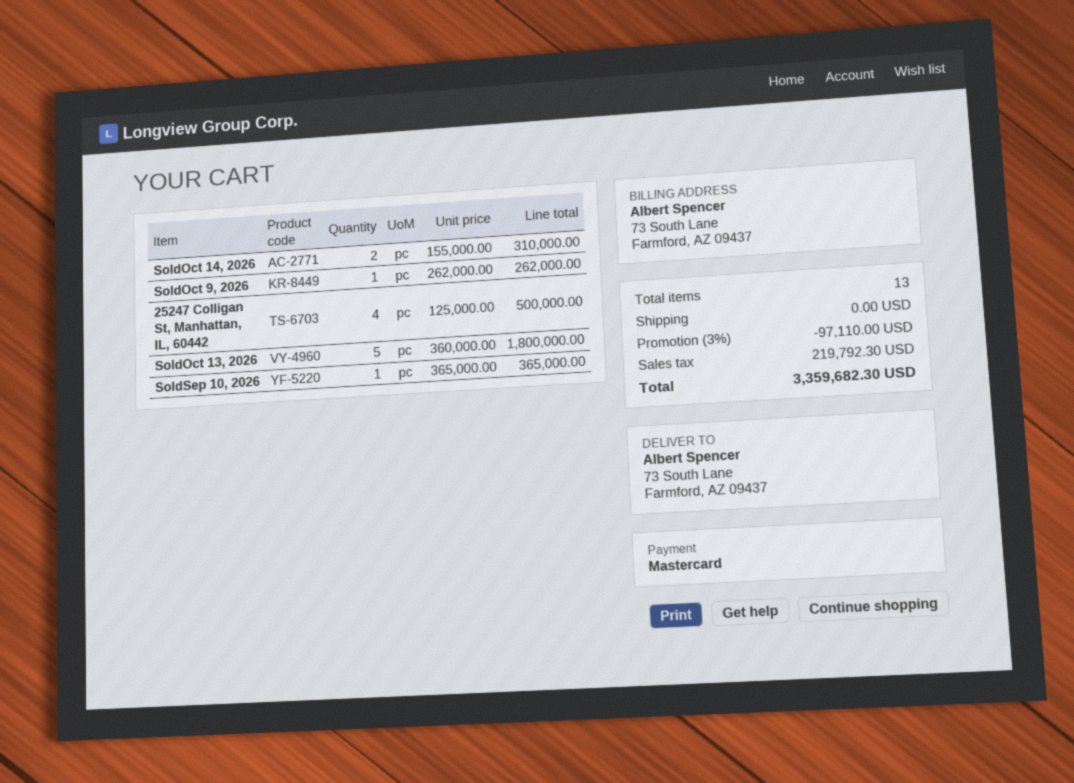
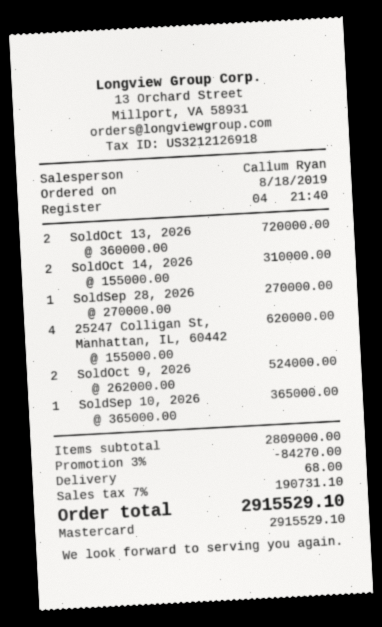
SoldOct 9, 2026: 1 x 262000.00 = 262000.00 -> 2 x 262000.00 = 524000.00
25247 Colligan St, Manhattan, IL, 60442: 4 x 125000.00 = 500000.00 -> 4 x 155000.00 = 620000.00
SoldOct 13, 2026: 5 x 360000.00 = 1800000.00 -> 2 x 360000.00 = 720000.00
SoldSep 28, 2026: none -> 1 x 270000.00 = 270000.00
discount: 3% = 97110.00 -> 3% = 84270.00
shipping: 0.00 -> 68.00
tax: 219792.30 -> 190731.10
total: 3359682.30 -> 2915529.10

